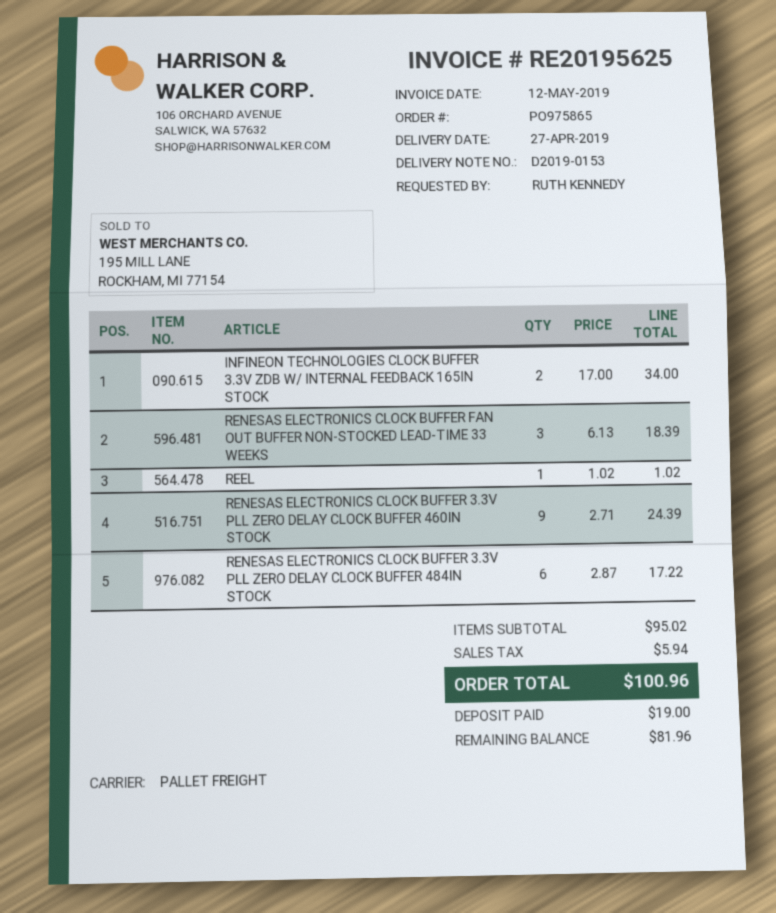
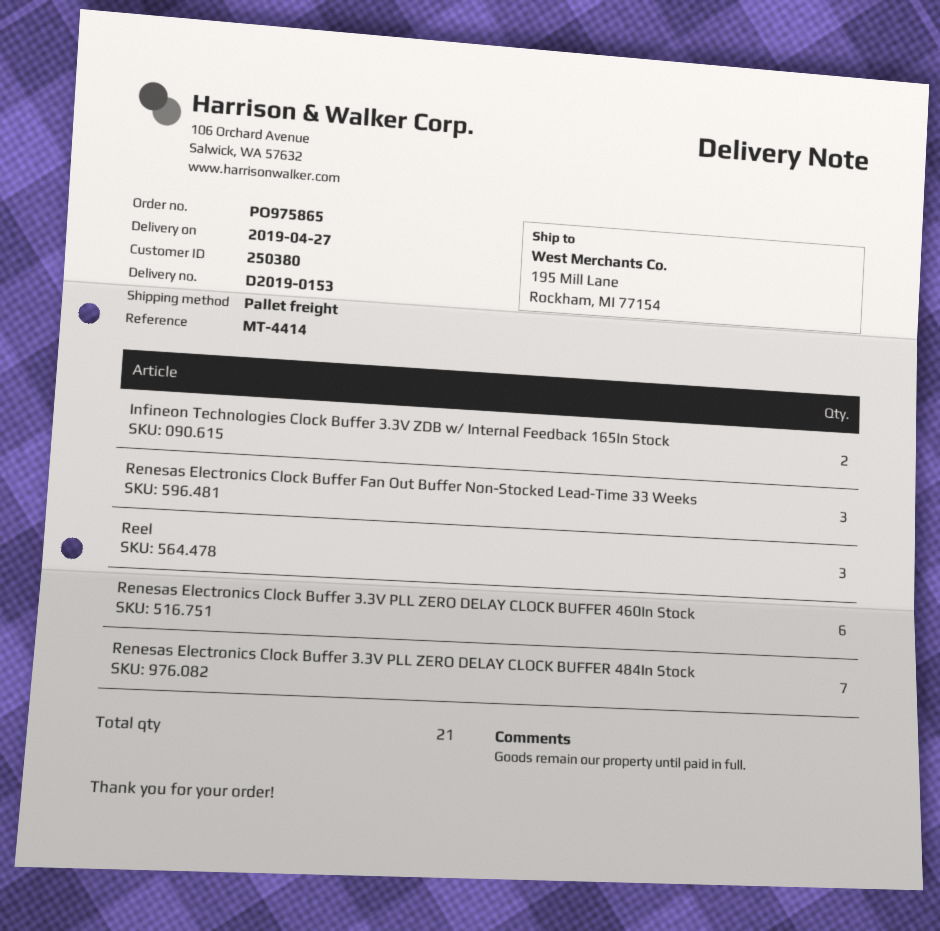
REEL: 1 -> 3
RENESAS ELECTRONICS CLOCK BUFFER 3.3V PLL ZERO DELAY CLOCK BUFFER 460IN STOCK: 9 -> 6
RENESAS ELECTRONICS CLOCK BUFFER 3.3V PLL ZERO DELAY CLOCK BUFFER 484IN STOCK: 6 -> 7

